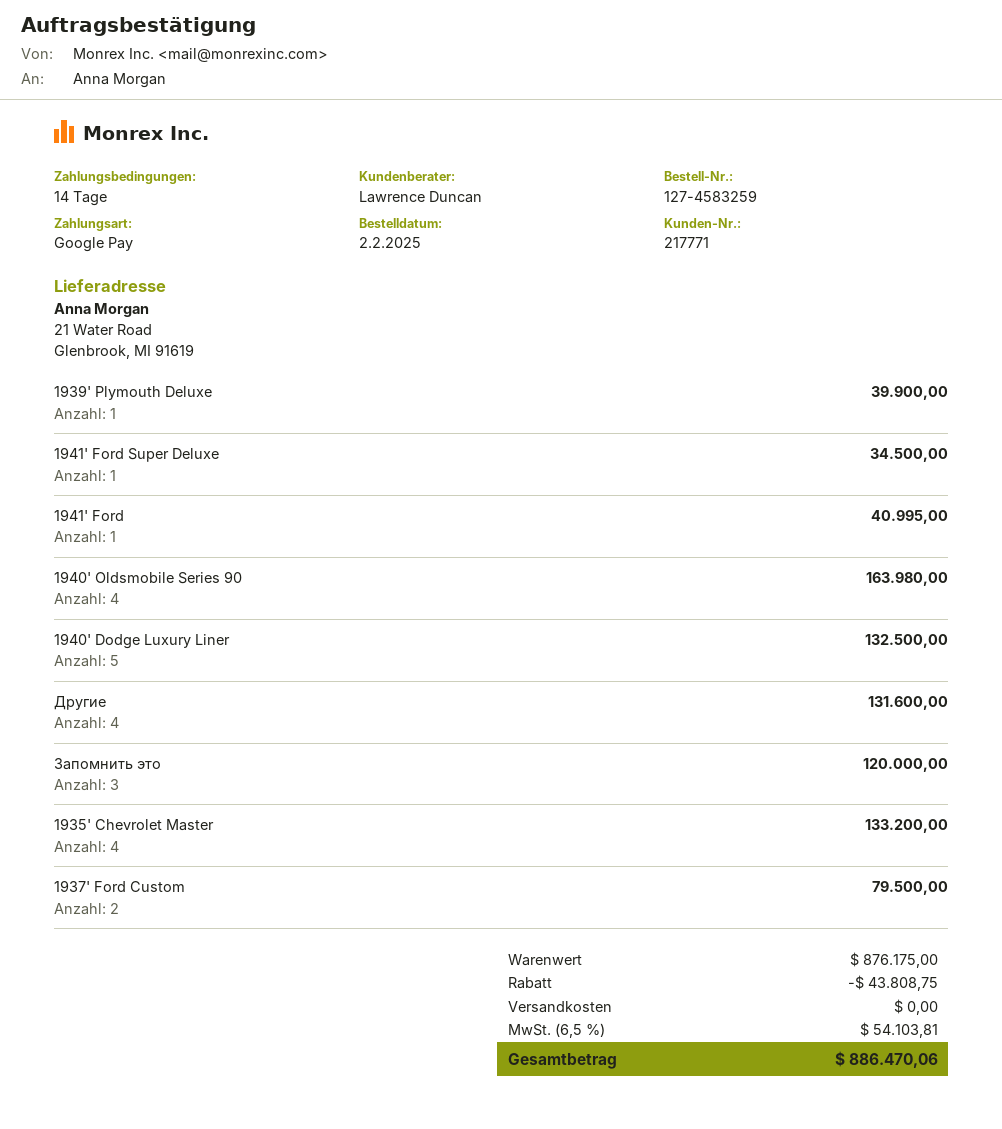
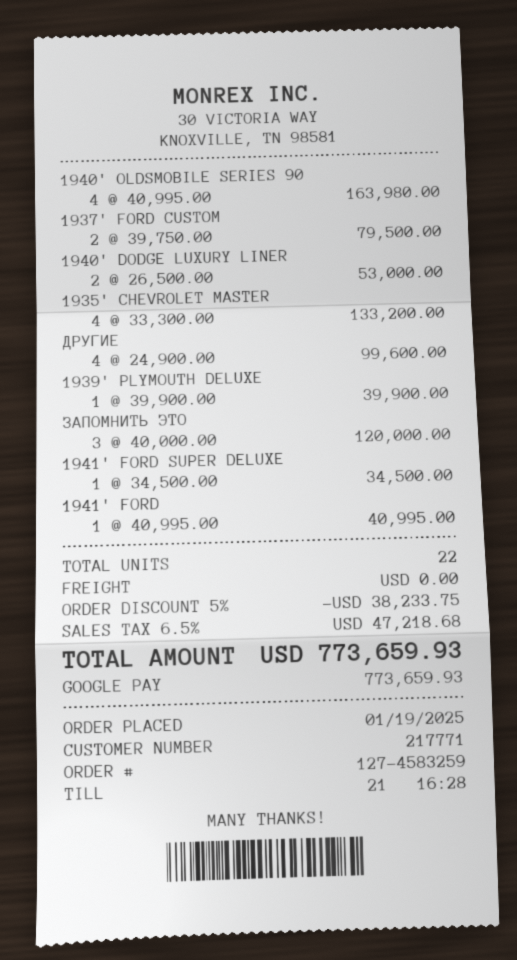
order date: 2025-02-02 -> 2025-01-19
1940' Dodge Luxury Liner: 5 for 132500.00 -> 2 for 53000.00
Другие: 4 for 131600.00 -> 4 for 99600.00
discount: 43808.75 -> 38233.75
tax: 6.5% = 54103.81 -> 6.5% = 47218.68
total: 886470.06 -> 773659.93

